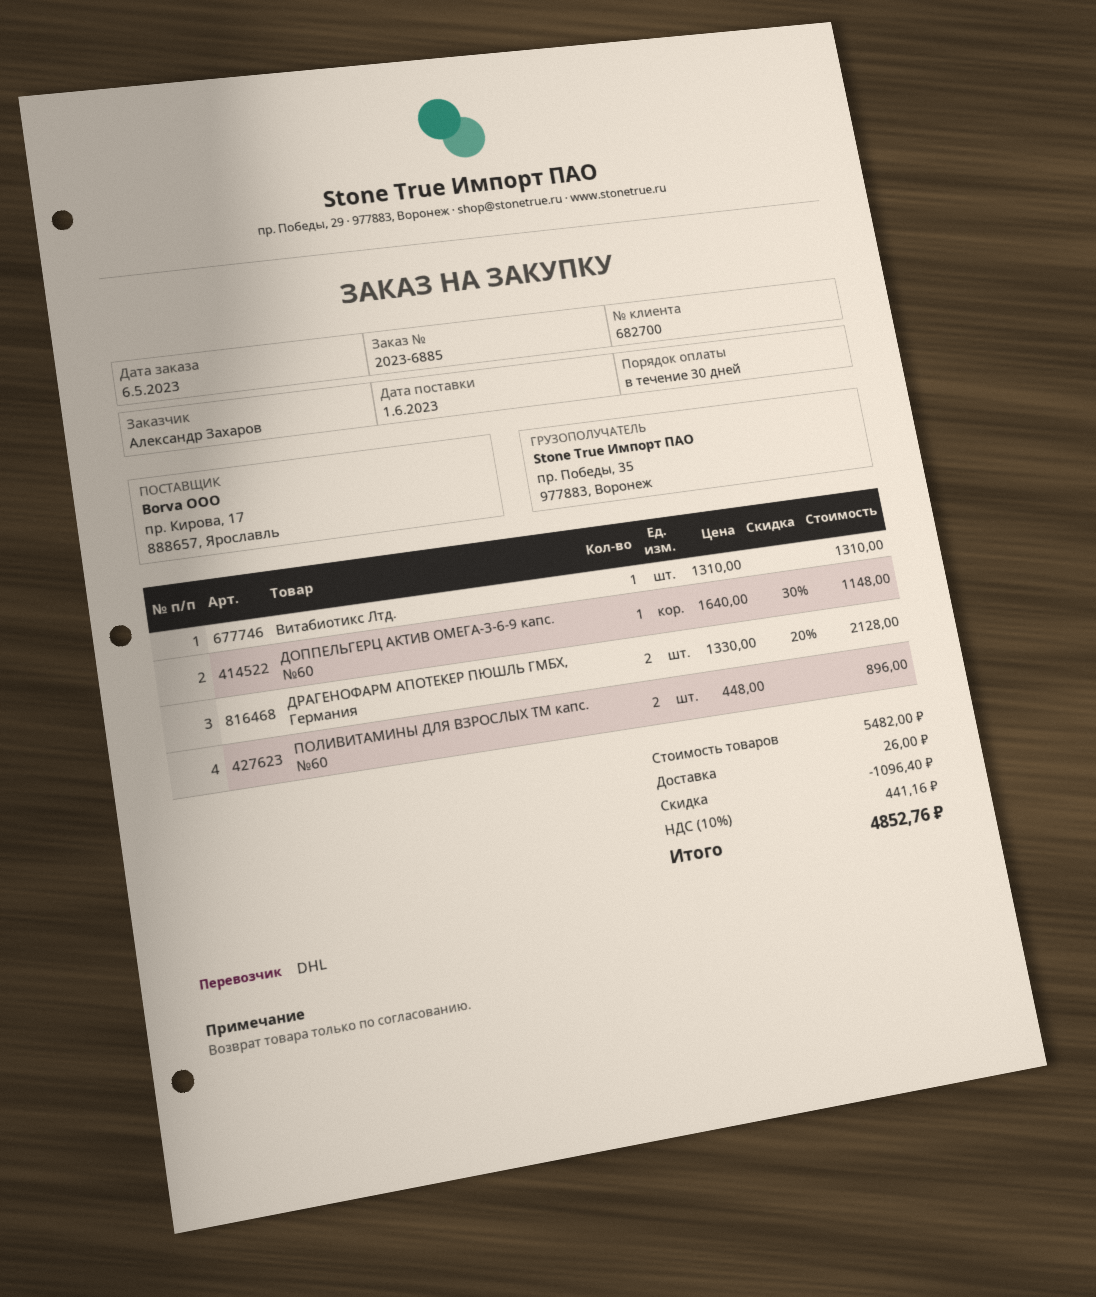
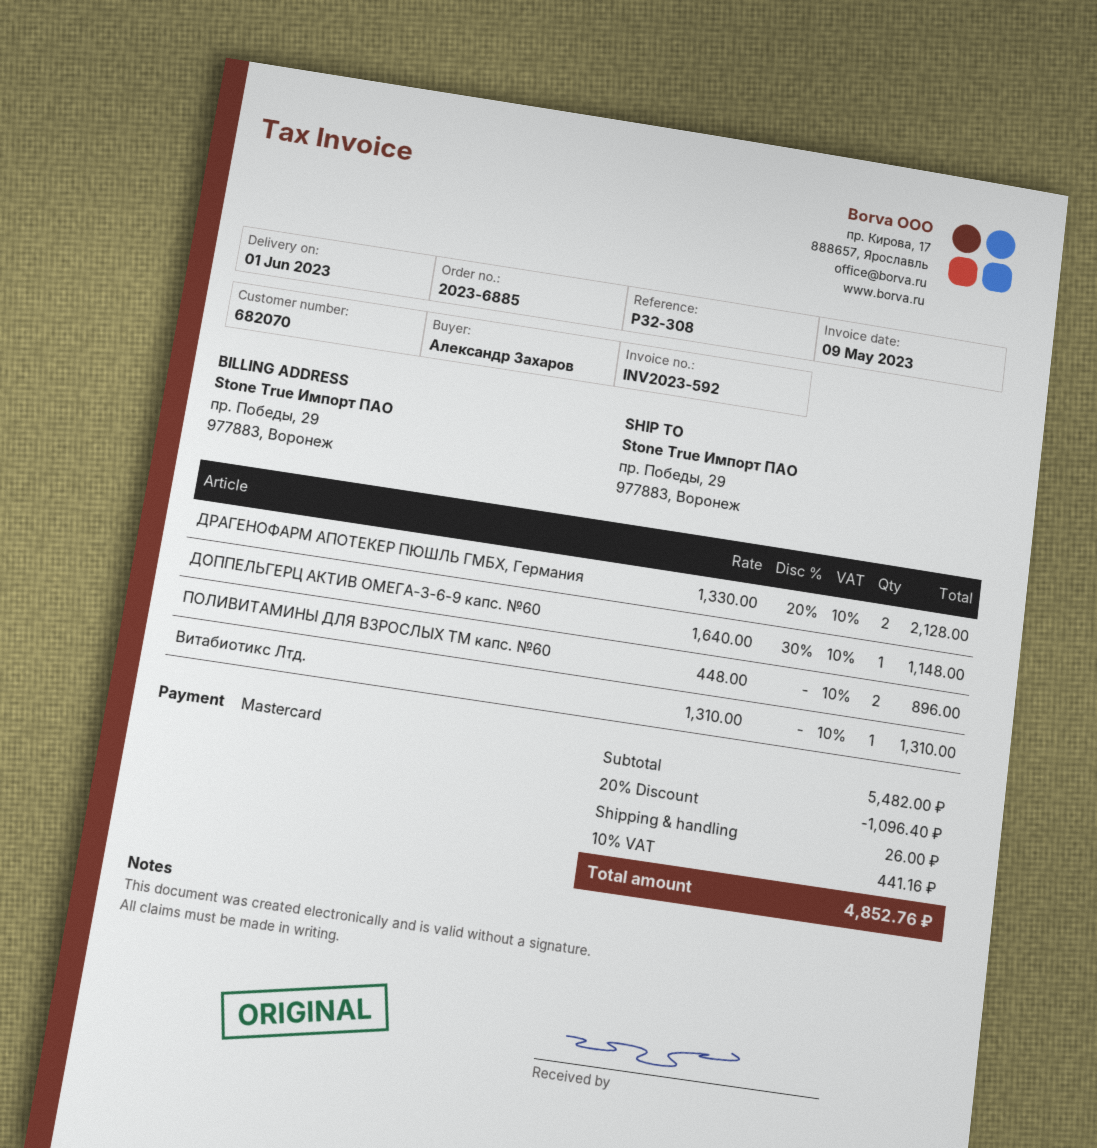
customer number: 682700 -> 682070
ship to: пр. Победы, 35, 977883, Воронеж -> пр. Победы, 29, 977883, Воронеж

